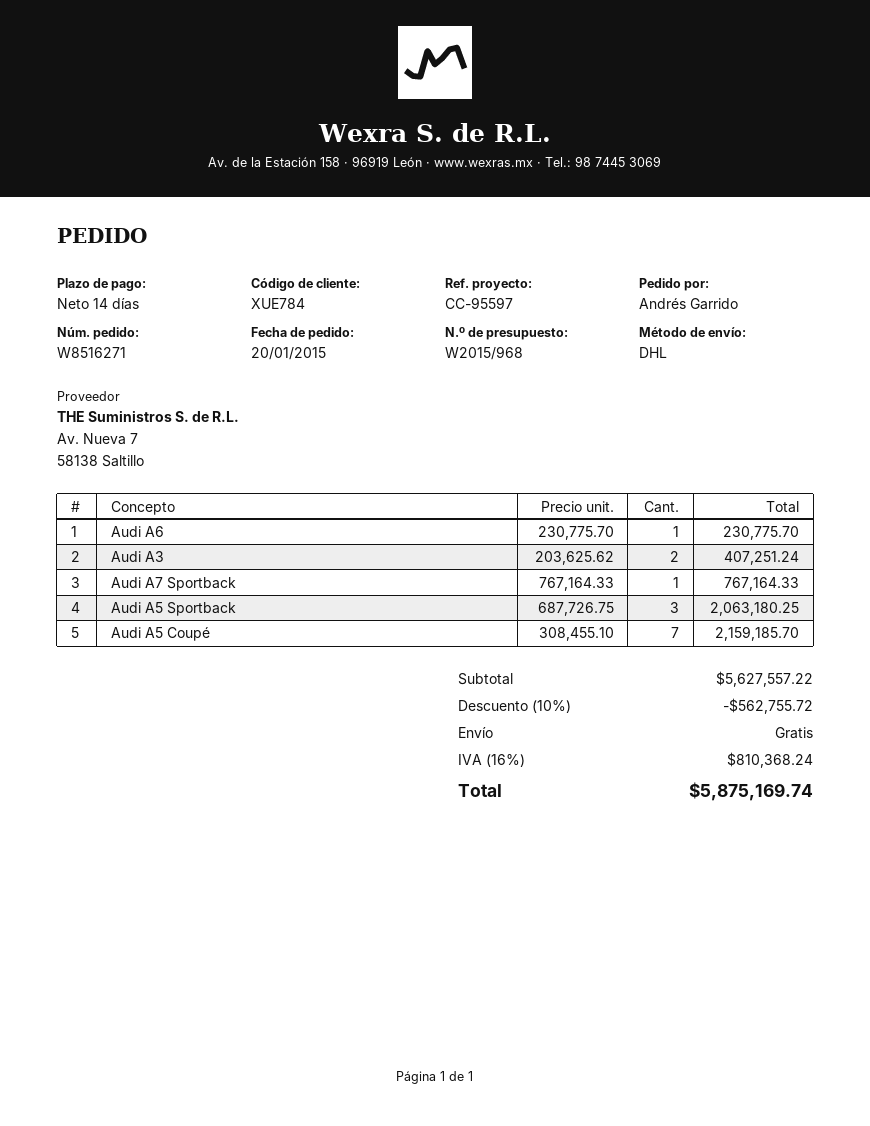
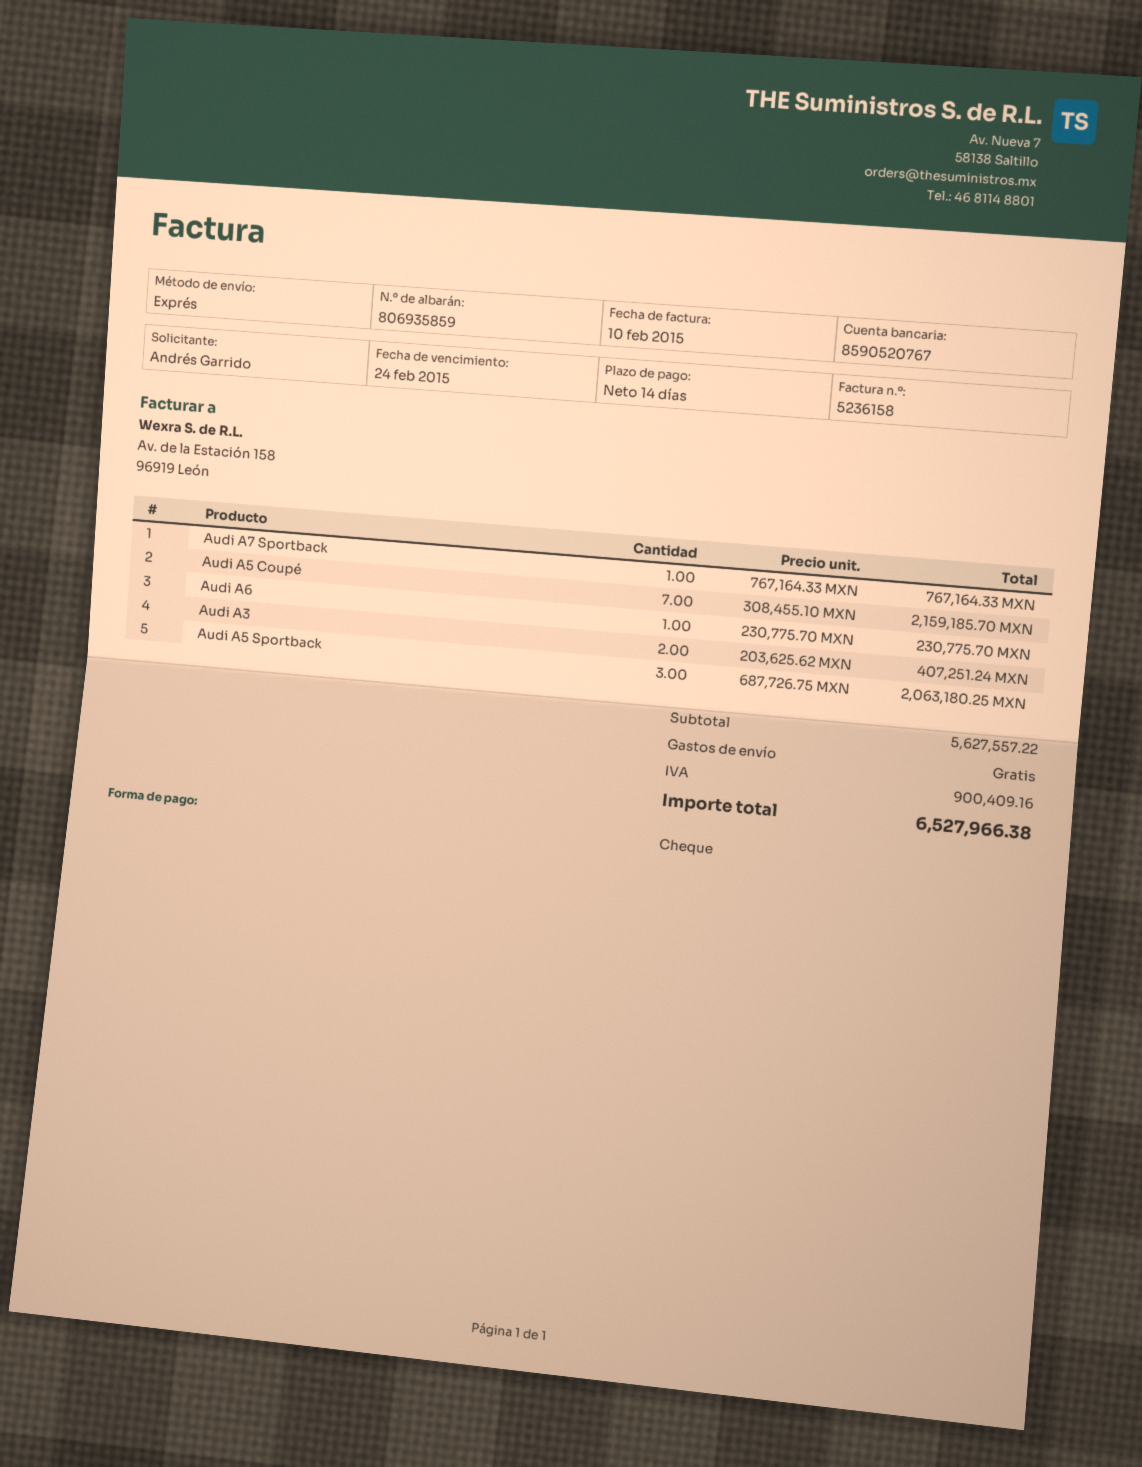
shipping method: DHL -> express
discount: 10% = 562755.72 -> none
tax: 810368.24 -> 900409.16
total: 5875169.74 -> 6527966.38

